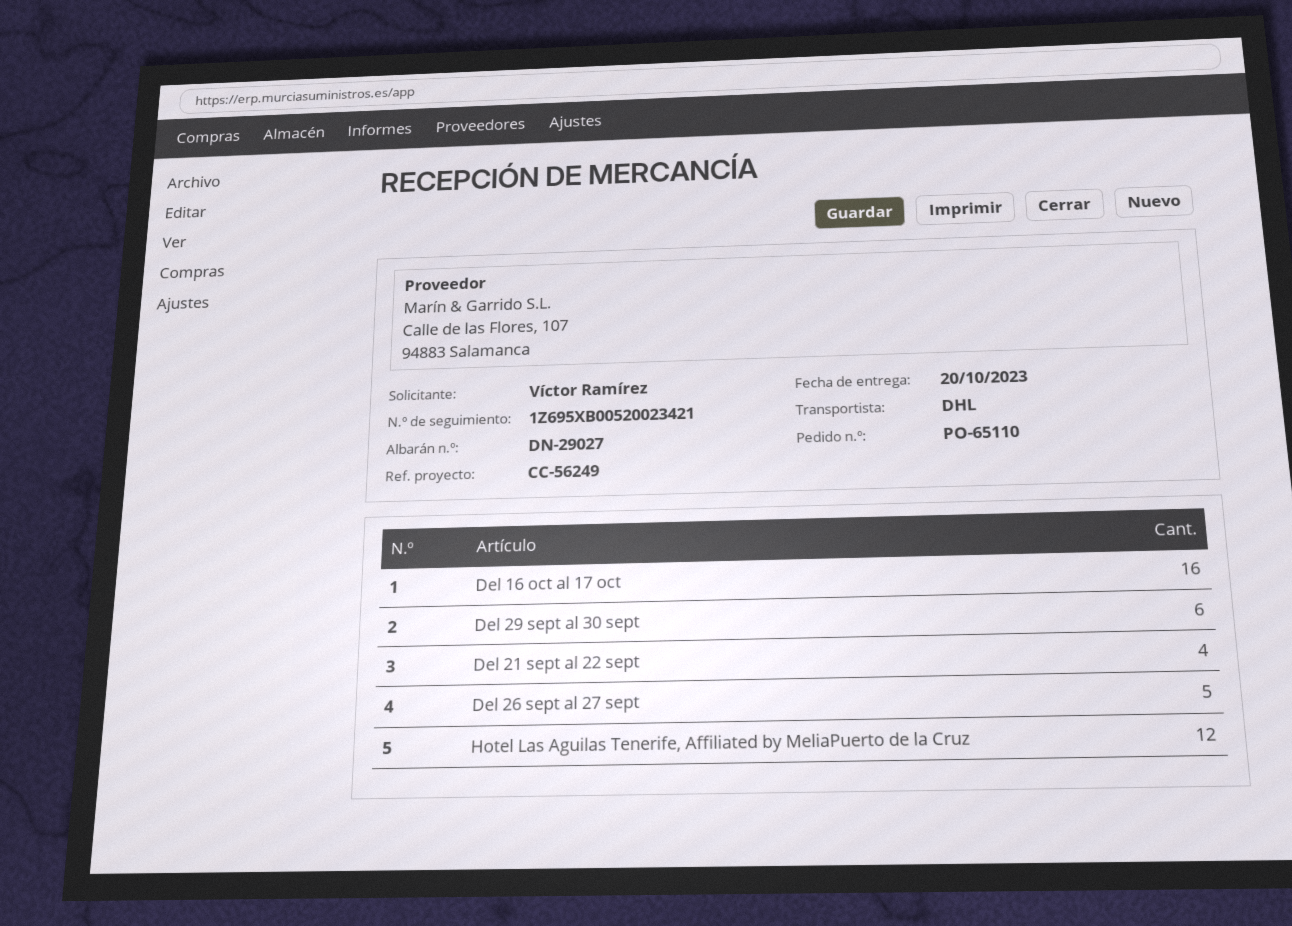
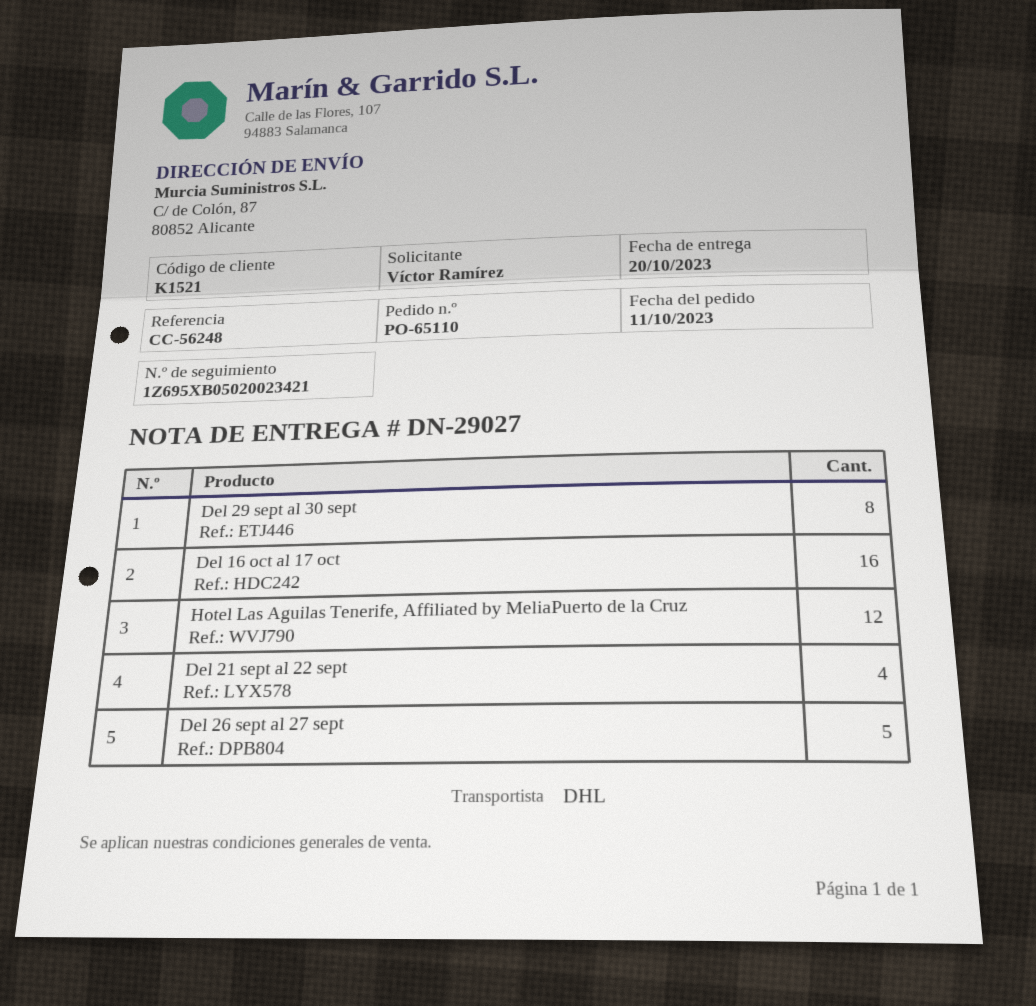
reference: CC-56249 -> CC-56248
tracking number: 1Z695XB00520023421 -> 1Z695XB05020023421
Del 29 sept al 30 sept: 6 -> 8

